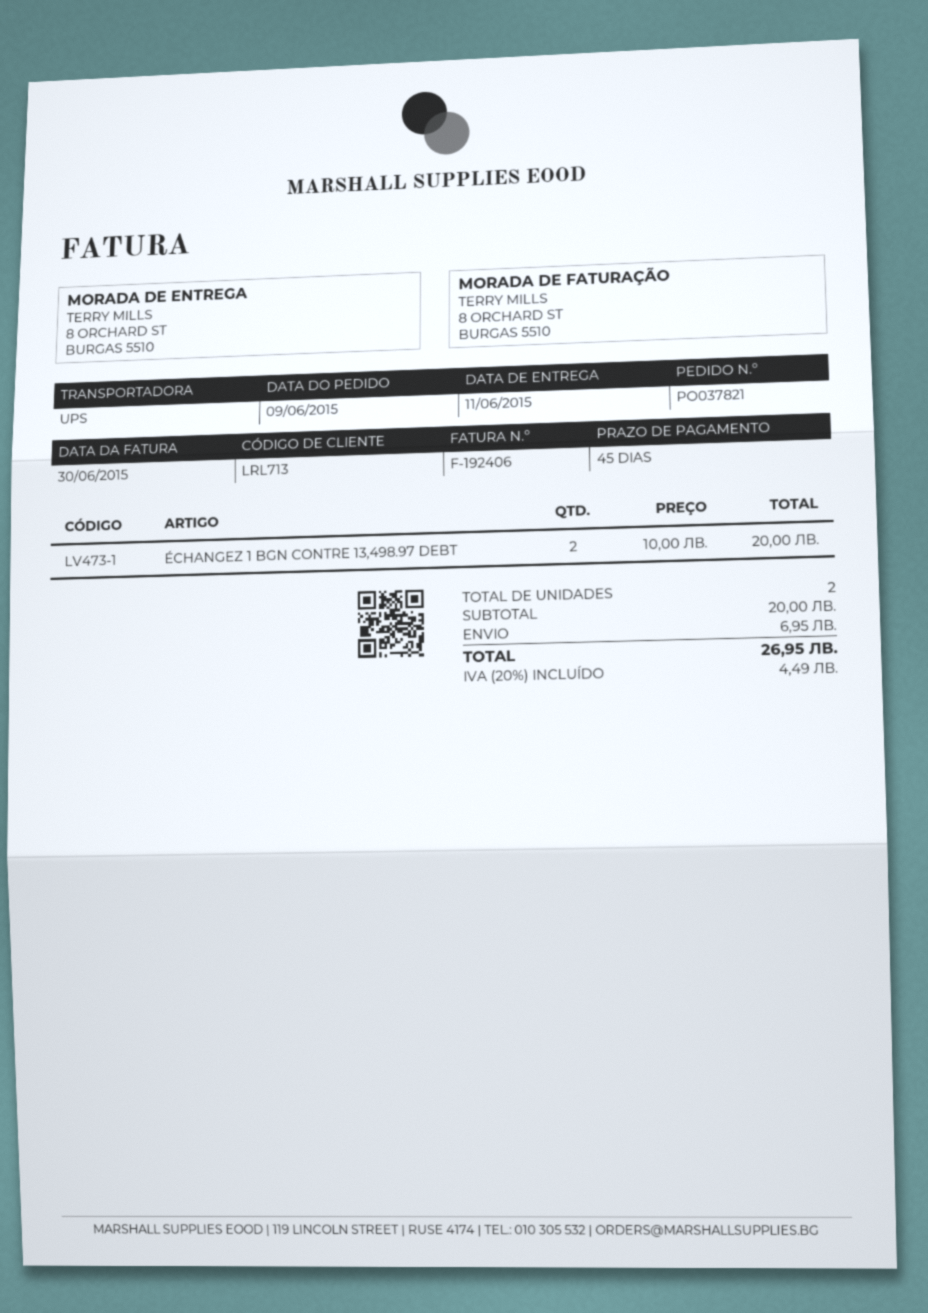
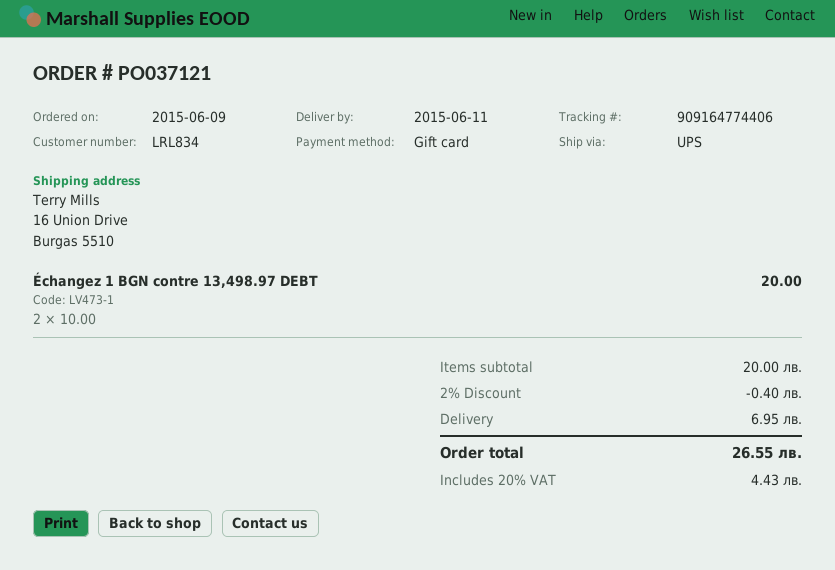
order number: PO037821 -> PO037121
customer number: LRL713 -> LRL834
ship to: 8 ORCHARD ST, BURGAS 5510 -> 16 Union Drive, Burgas 5510
discount: none -> 2% = 0.40
tax: 20% = 4.49 -> 20% = 4.43
total: 26.95 -> 26.55

